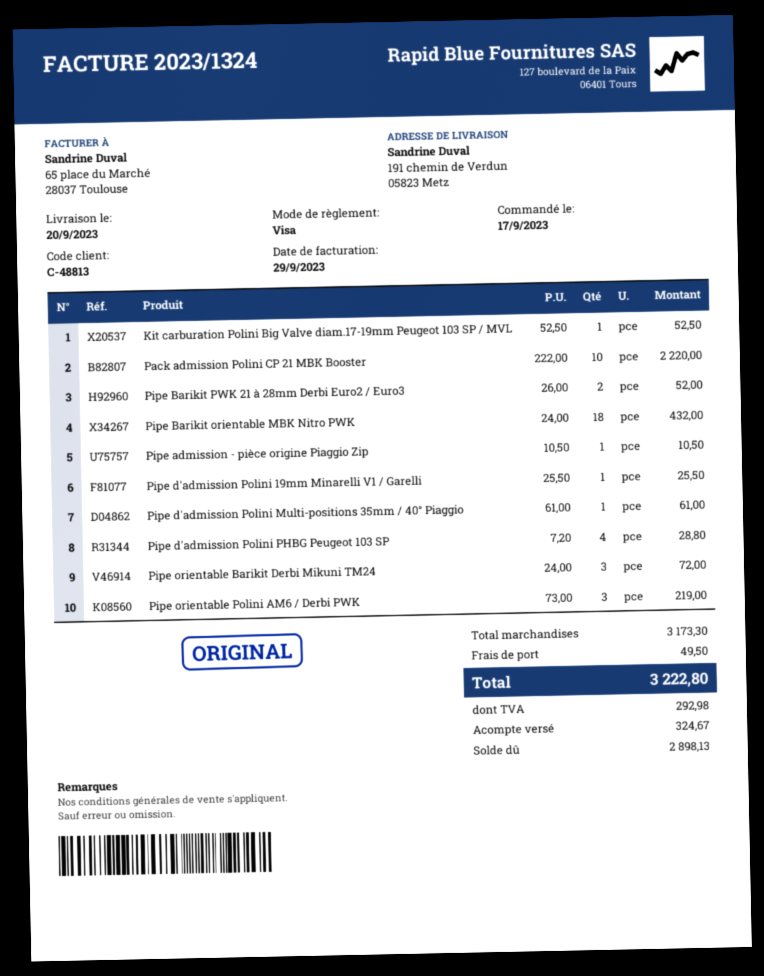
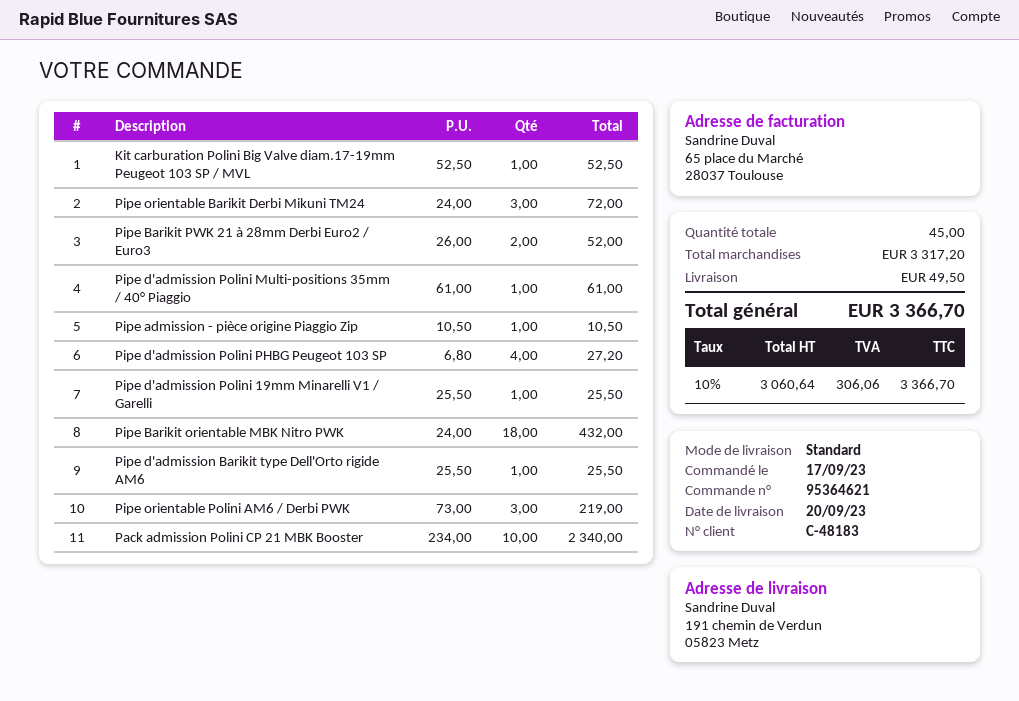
customer number: C-48813 -> C-48183
Pack admission Polini CP 21 MBK Booster: 10 x 222.00 = 2220.00 -> 10 x 234.00 = 2340.00
Pipe d'admission Polini PHBG Peugeot 103 SP: 4 x 7.20 = 28.80 -> 4 x 6.80 = 27.20
Pipe d'admission Barikit type Dell'Orto rigide AM6: none -> 1 x 25.50 = 25.50
subtotal: 3173.30 -> 3317.20
tax: 292.98 -> 306.06
total: 3222.80 -> 3366.70

